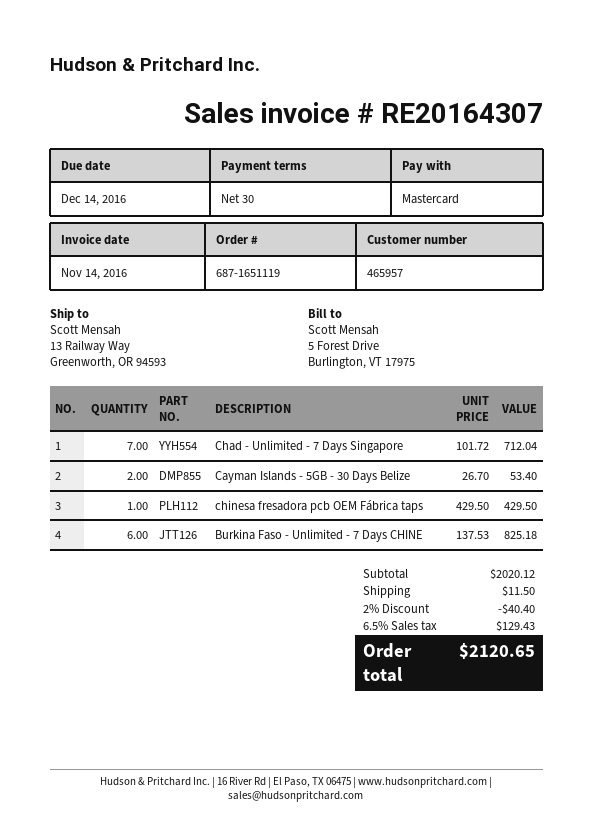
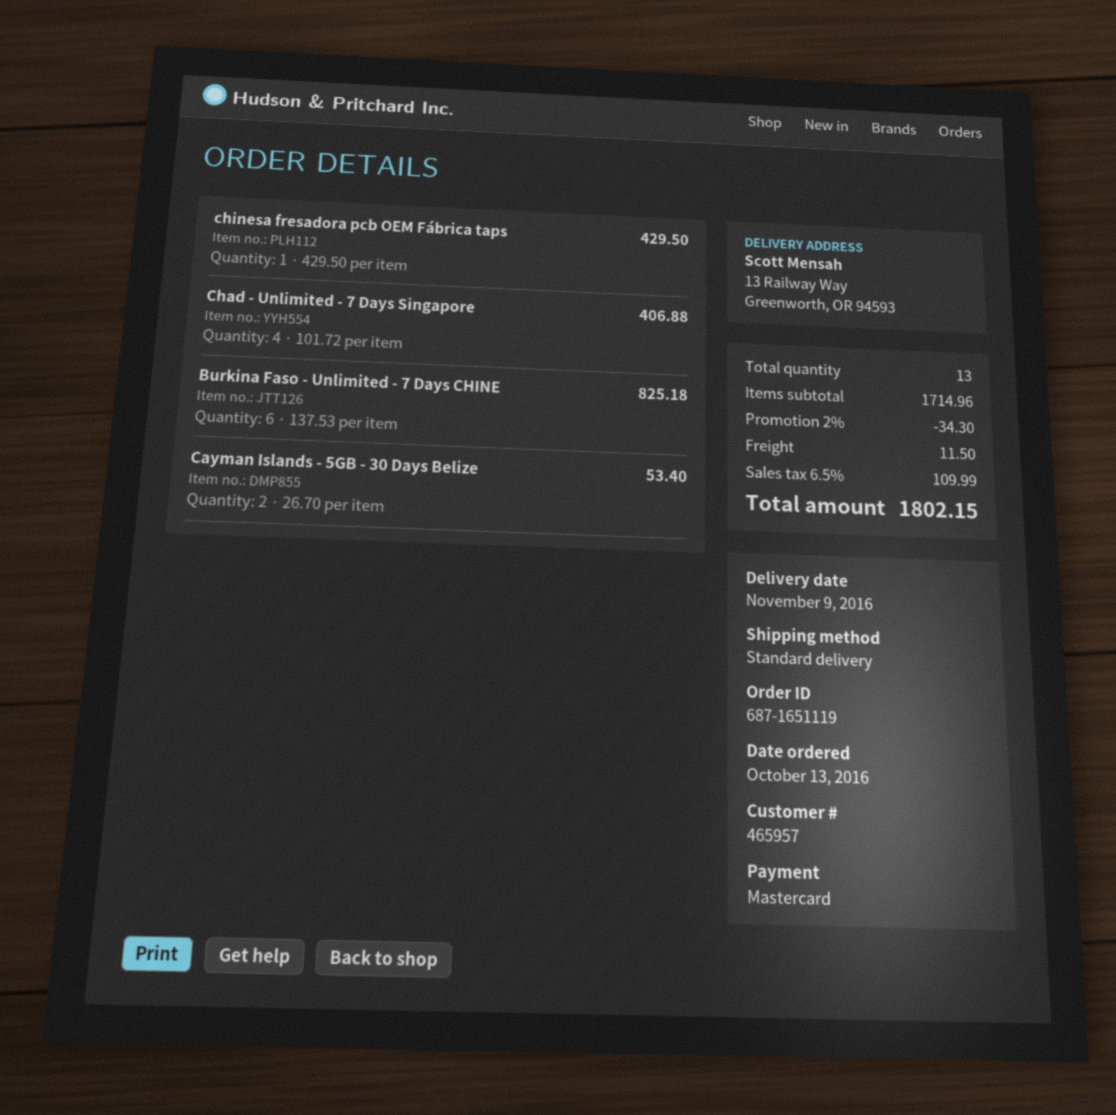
Chad - Unlimited - 7 Days Singapore: 7 x 101.72 = 712.04 -> 4 x 101.72 = 406.88
subtotal: 2020.12 -> 1714.96
discount: 2% = 40.40 -> 2% = 34.30
tax: 6.5% = 129.43 -> 6.5% = 109.99
total: 2120.65 -> 1802.15

